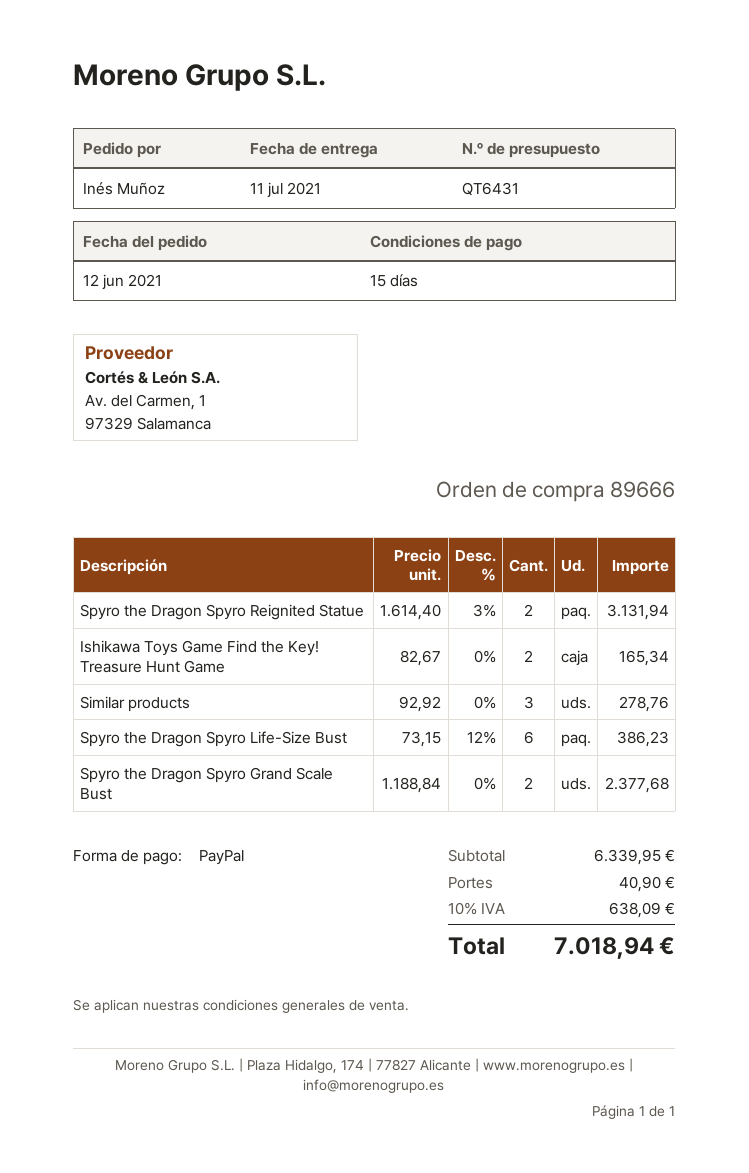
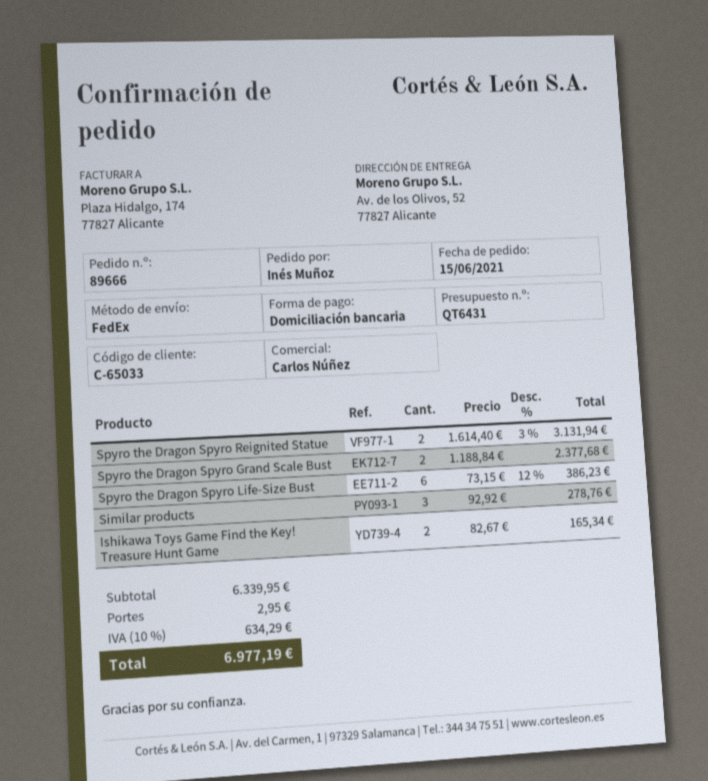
order date: 2021-06-12 -> 2021-06-15
payment method: PayPal -> direct debit
shipping: 40.90 -> 2.95
tax: 10% = 638.09 -> 10% = 634.29
total: 7018.94 -> 6977.19

